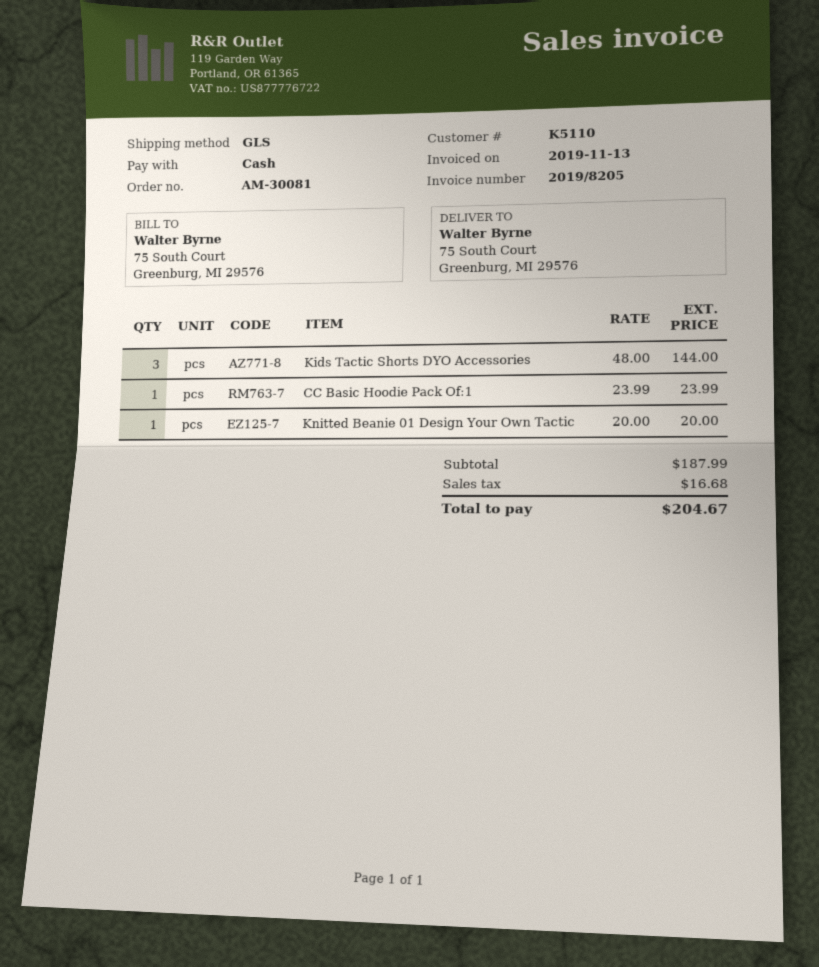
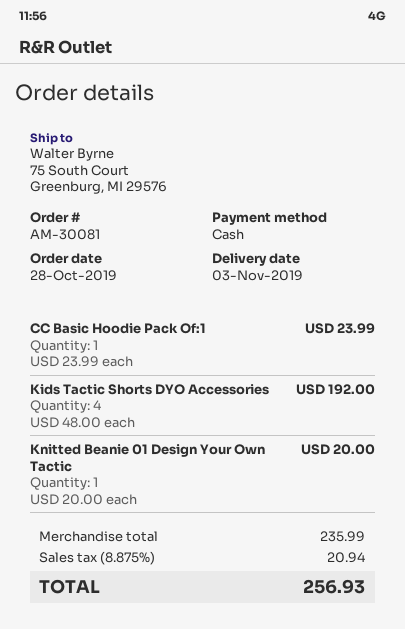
Kids Tactic Shorts DYO Accessories: 3 x 48.00 = 144.00 -> 4 x 48.00 = 192.00
subtotal: 187.99 -> 235.99
tax: 16.68 -> 20.94
total: 204.67 -> 256.93

